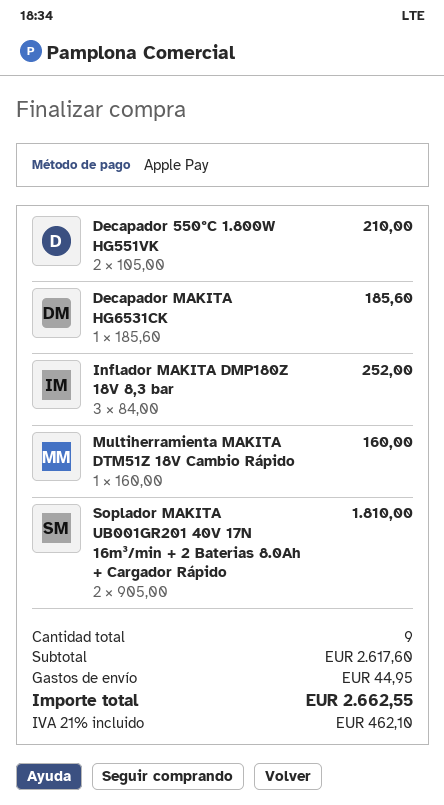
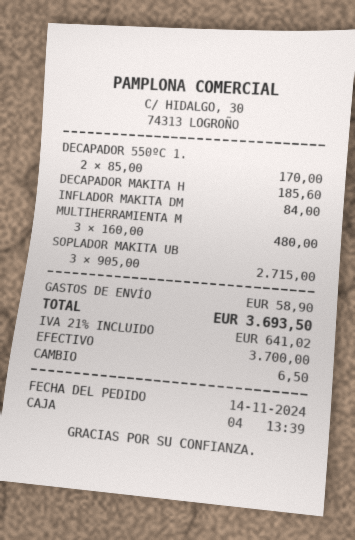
payment method: Apple Pay -> cash
Decapador 550ºC 1.800W HG551VK: 2 x 105.00 = 210.00 -> 2 x 85.00 = 170.00
Inflador MAKITA DMP180Z 18V 8,3 bar: 3 x 84.00 = 252.00 -> 1 x 84.00 = 84.00
Multiherramienta MAKITA DTM51Z 18V Cambio Rápido: 1 x 160.00 = 160.00 -> 3 x 160.00 = 480.00
Soplador MAKITA UB001GR201 40V 17N 16m³/min + 2 Baterias 8.0Ah + Cargador Rápido: 2 x 905.00 = 1810.00 -> 3 x 905.00 = 2715.00
shipping: 44.95 -> 58.90
tax: 21% = 462.10 -> 21% = 641.02
total: 2662.55 -> 3693.50

